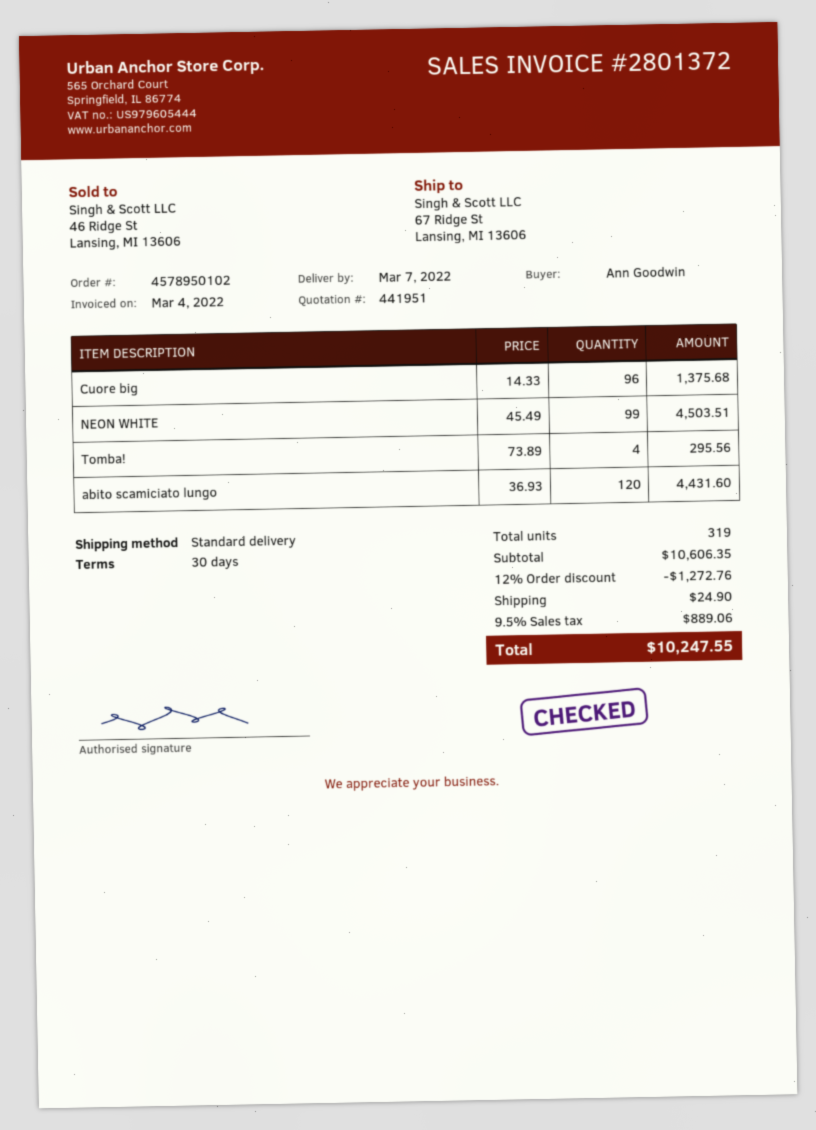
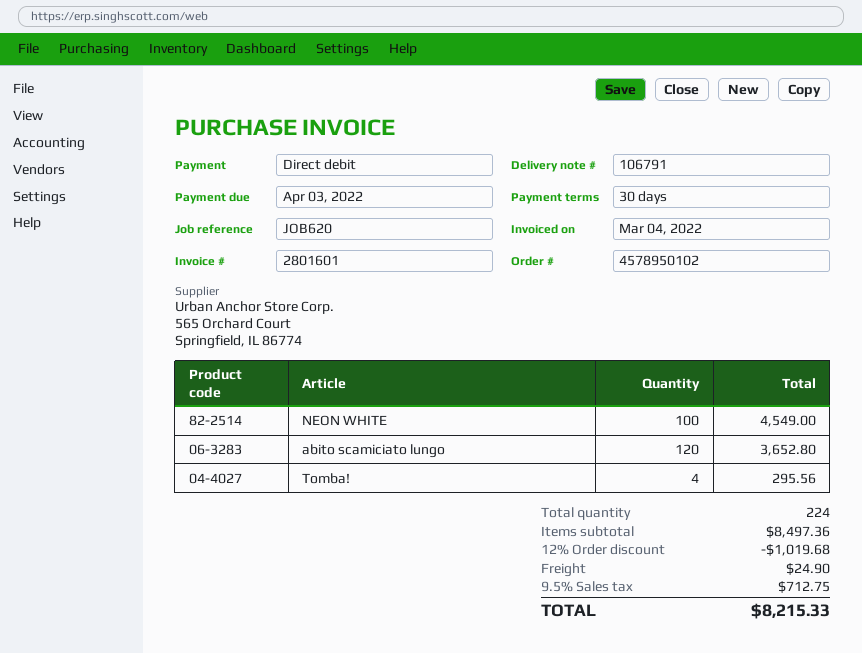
invoice number: 2801372 -> 2801601
Cuore big: 96 for 1375.68 -> none
NEON WHITE: 99 for 4503.51 -> 100 for 4549.00
abito scamiciato lungo: 120 for 4431.60 -> 120 for 3652.80
total quantity: 319 -> 224
subtotal: 10606.35 -> 8497.36
discount: 12% = 1272.76 -> 12% = 1019.68
tax: 9.5% = 889.06 -> 9.5% = 712.75
total: 10247.55 -> 8215.33

